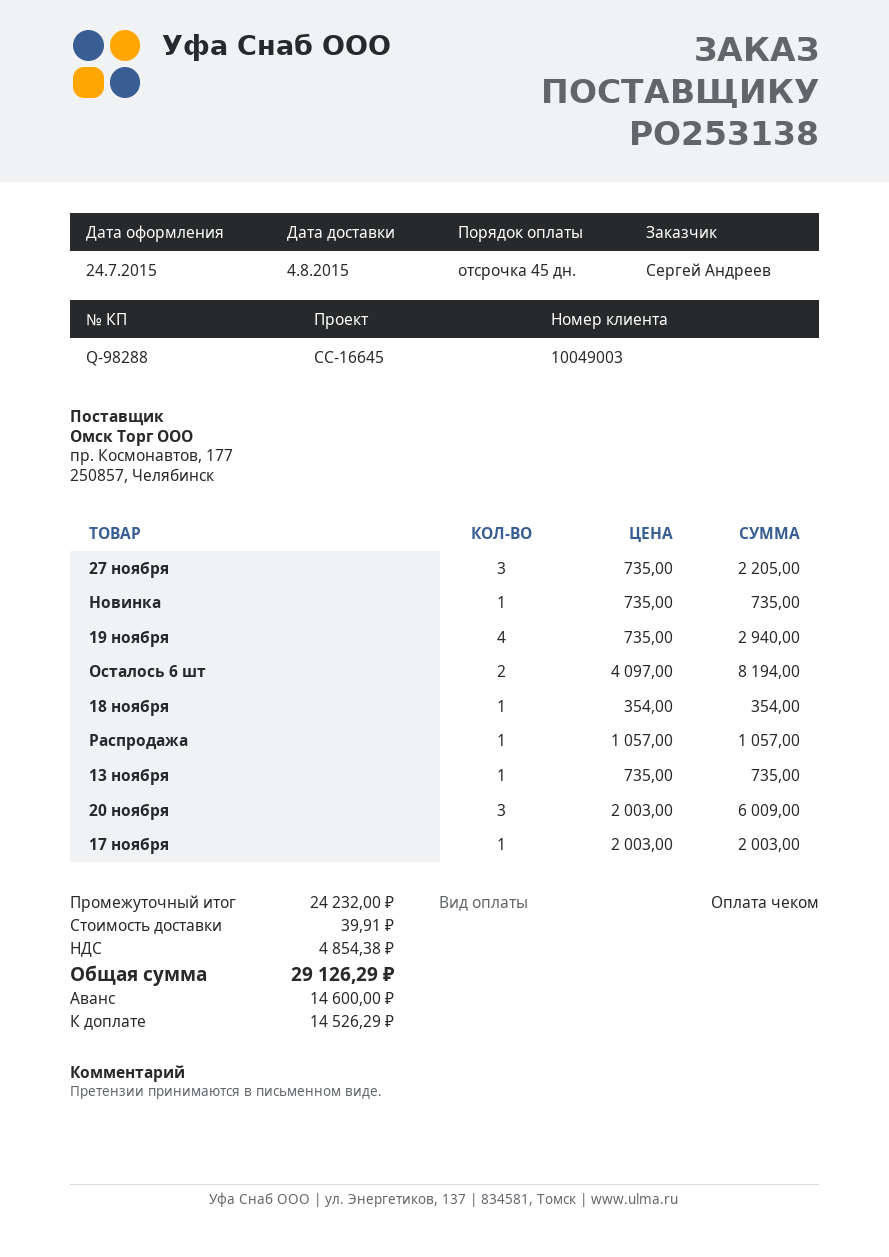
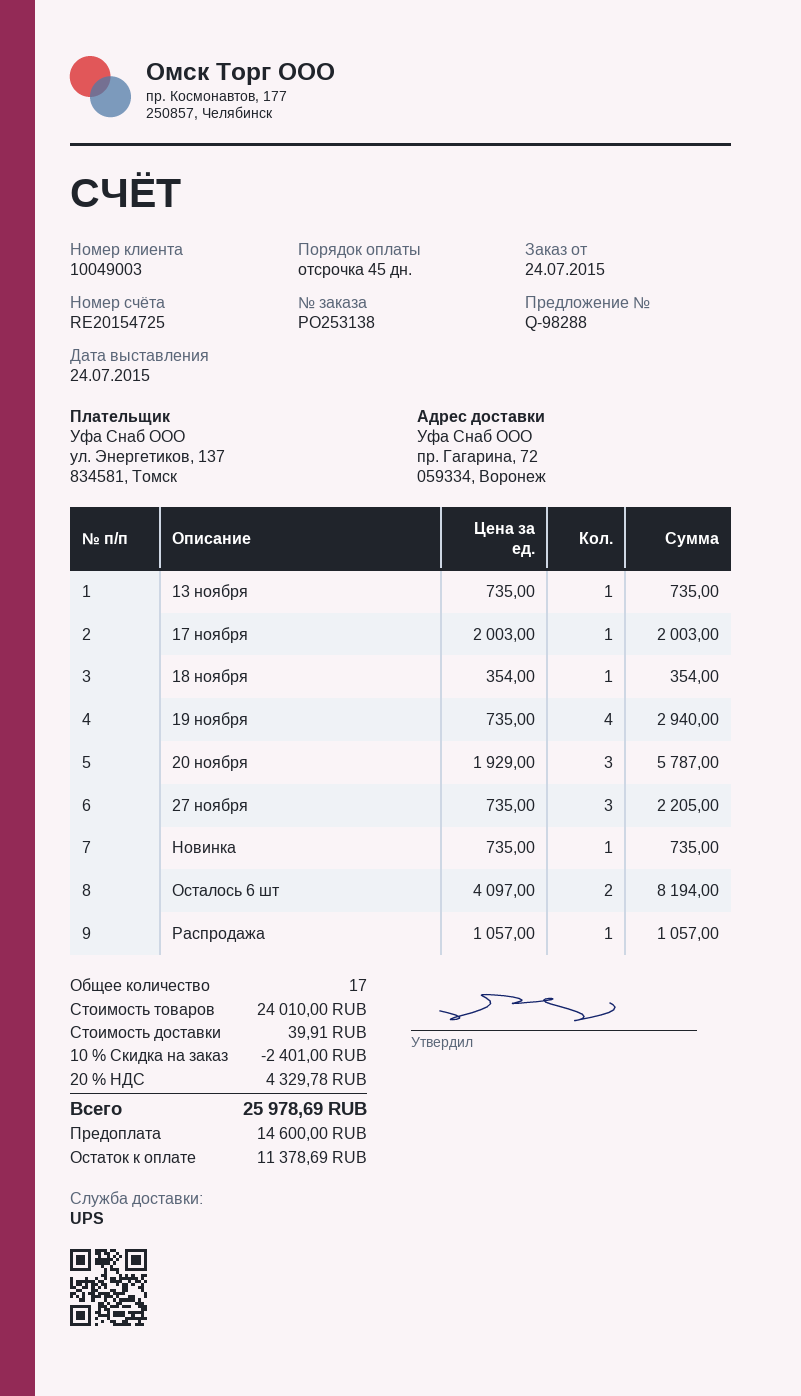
20 ноября: 3 x 2003.00 = 6009.00 -> 3 x 1929.00 = 5787.00
subtotal: 24232.00 -> 24010.00
discount: none -> 10% = 2401.00
tax: 4854.38 -> 4329.78
total: 29126.29 -> 25978.69
balance: 14526.29 -> 11378.69

